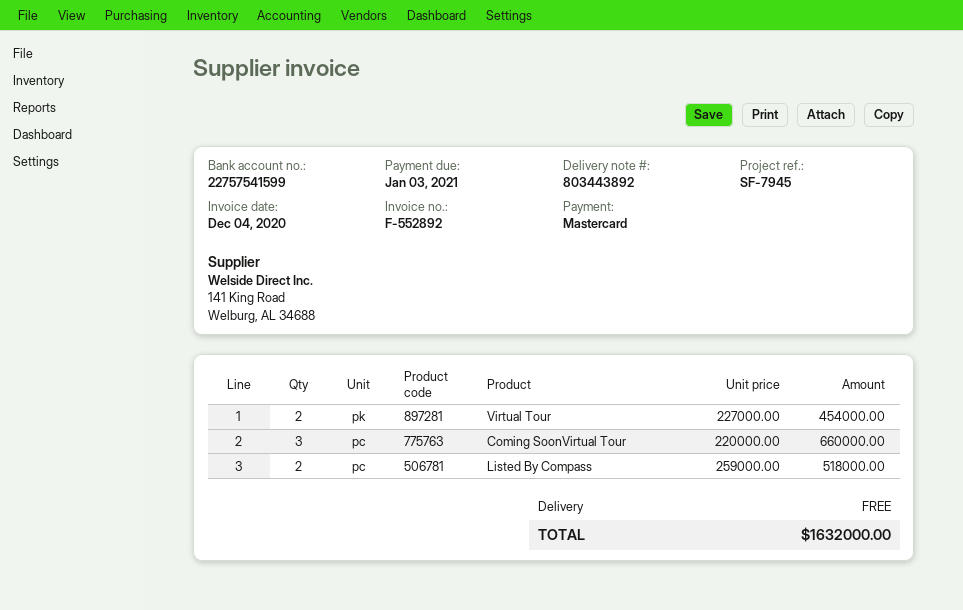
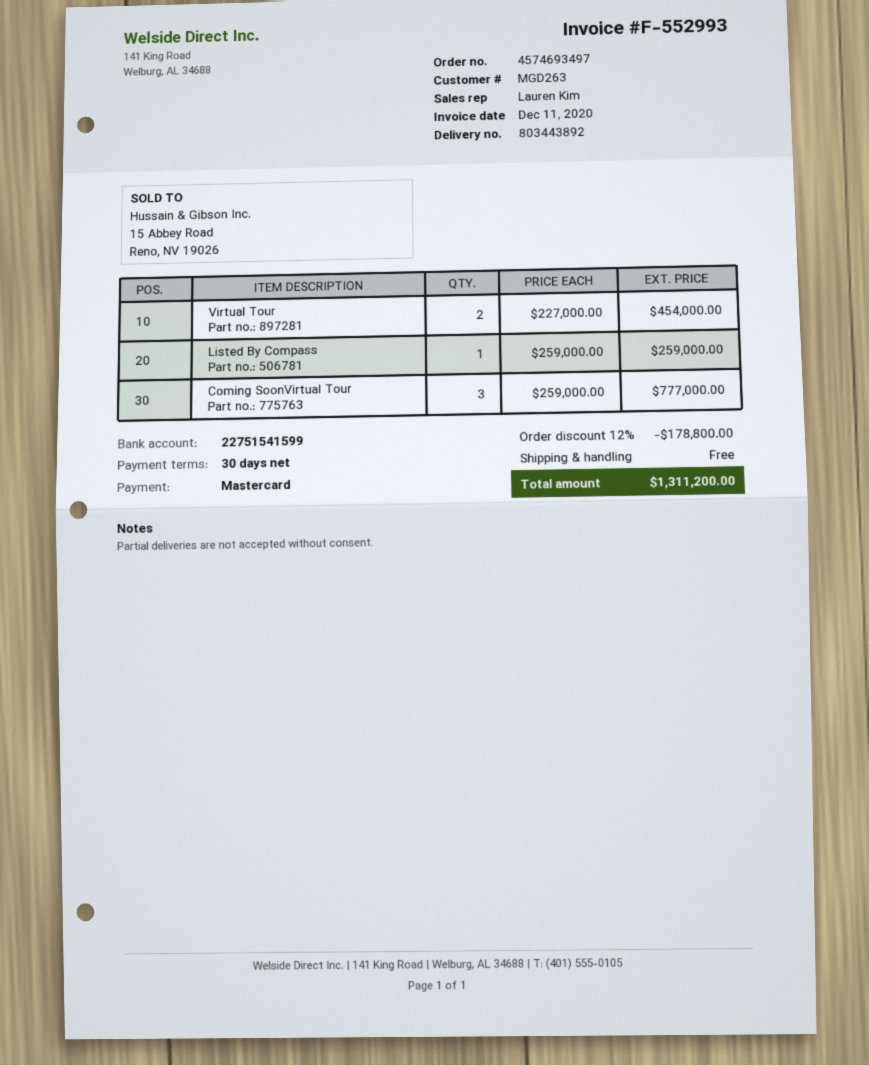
invoice number: F-552892 -> F-552993
invoice date: 2020-12-04 -> 2020-12-11
bank account: 22757541599 -> 22751541599
Coming SoonVirtual Tour: 3 x 220000.00 = 660000.00 -> 3 x 259000.00 = 777000.00
Listed By Compass: 2 x 259000.00 = 518000.00 -> 1 x 259000.00 = 259000.00
discount: none -> 12% = 178800.00
total: 1632000.00 -> 1311200.00

